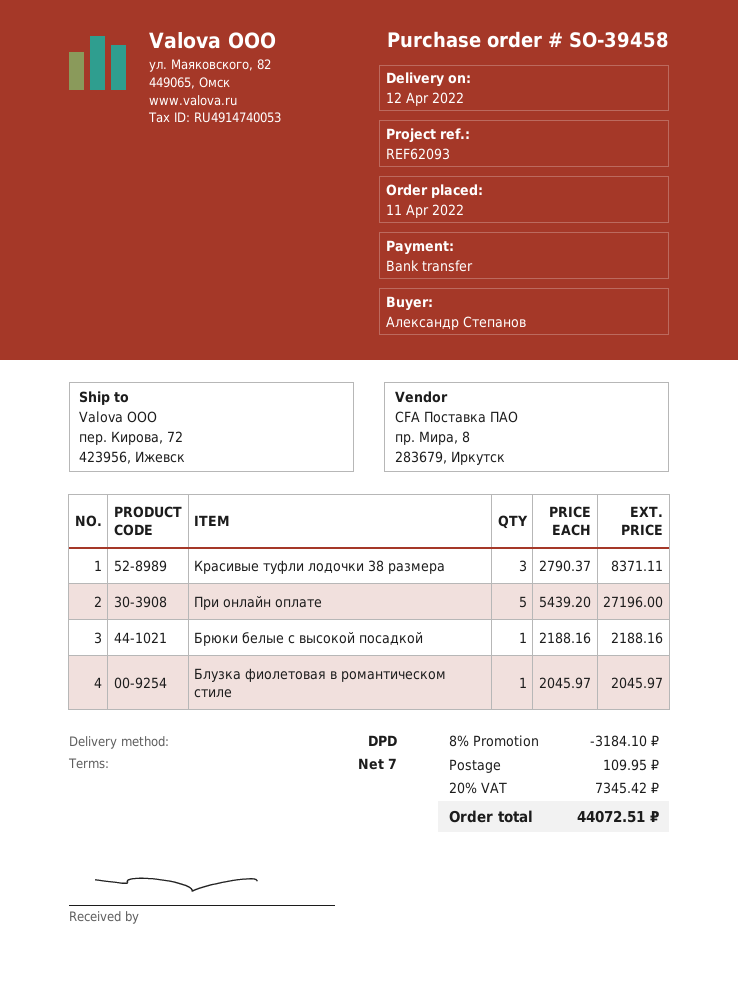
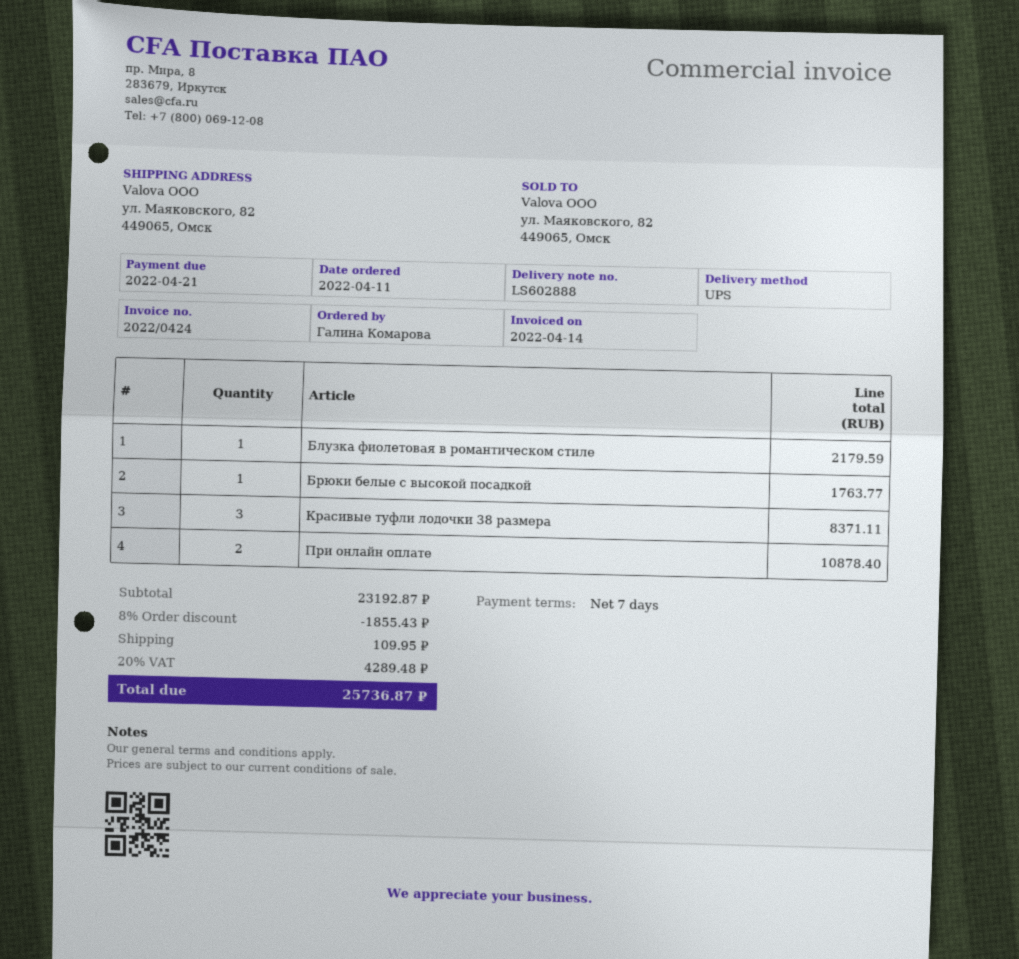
ordered by: Александр Степанов -> Галина Комарова
shipping method: DPD -> UPS
ship to: пер. Кирова, 72, 423956, Ижевск -> ул. Маяковского, 82, 449065, Омск
При онлайн оплате: 5 for 27196.00 -> 2 for 10878.40
Брюки белые с высокой посадкой: 1 for 2188.16 -> 1 for 1763.77
Блузка фиолетовая в романтическом стиле: 1 for 2045.97 -> 1 for 2179.59
discount: 8% = 3184.10 -> 8% = 1855.43
tax: 20% = 7345.42 -> 20% = 4289.48
total: 44072.51 -> 25736.87

